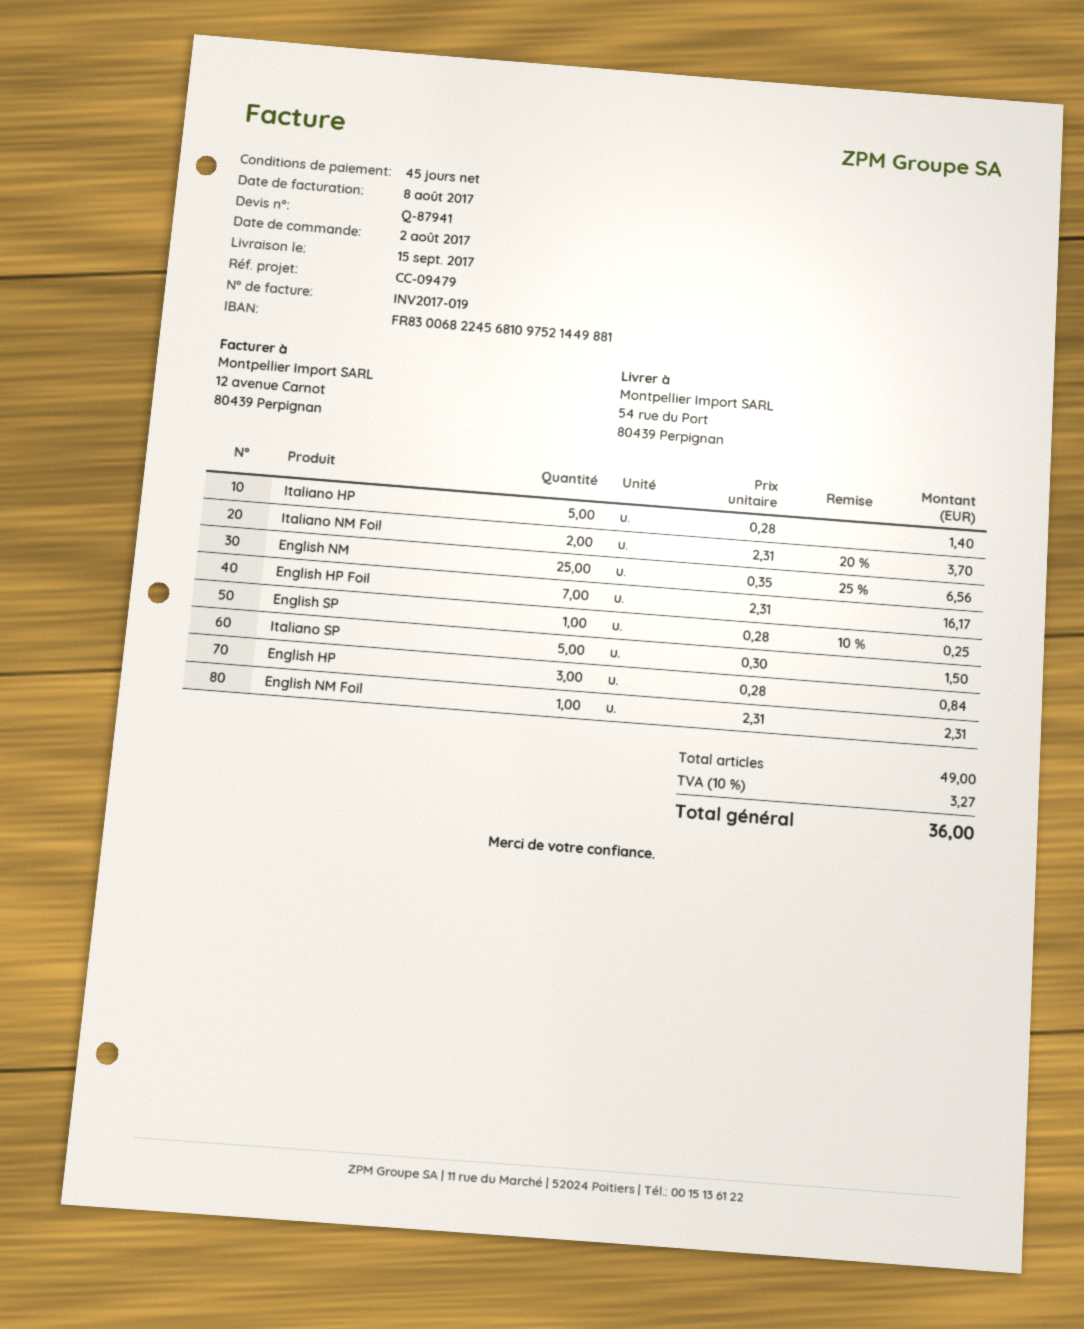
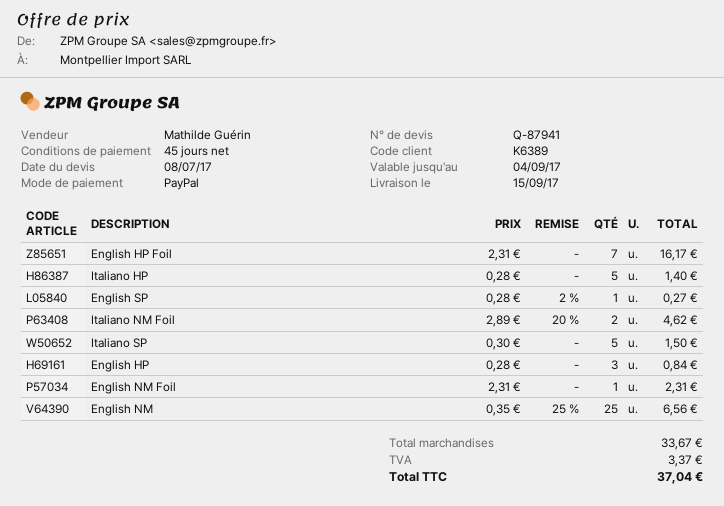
Italiano NM Foil: 2 x 2.31 - 20% = 3.70 -> 2 x 2.89 - 20% = 4.62
English SP: 1 x 0.28 - 10% = 0.25 -> 1 x 0.28 - 2% = 0.27
tax: 3.27 -> 3.37
total: 36.00 -> 37.04

